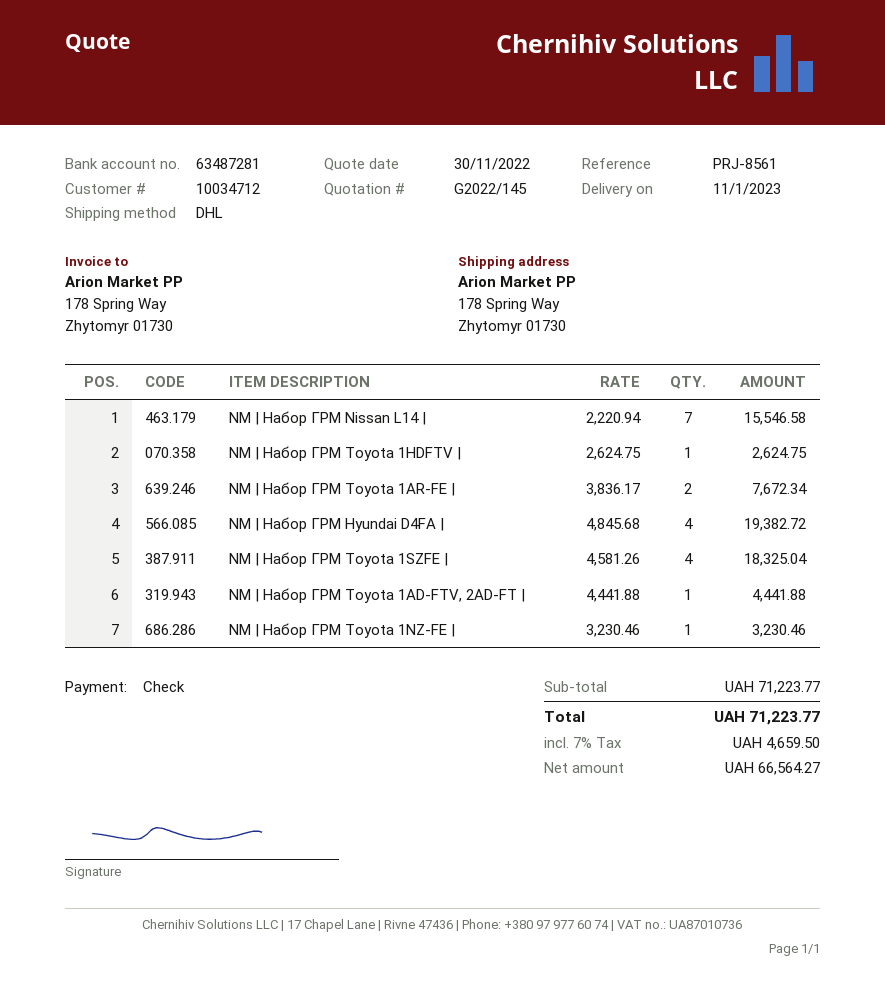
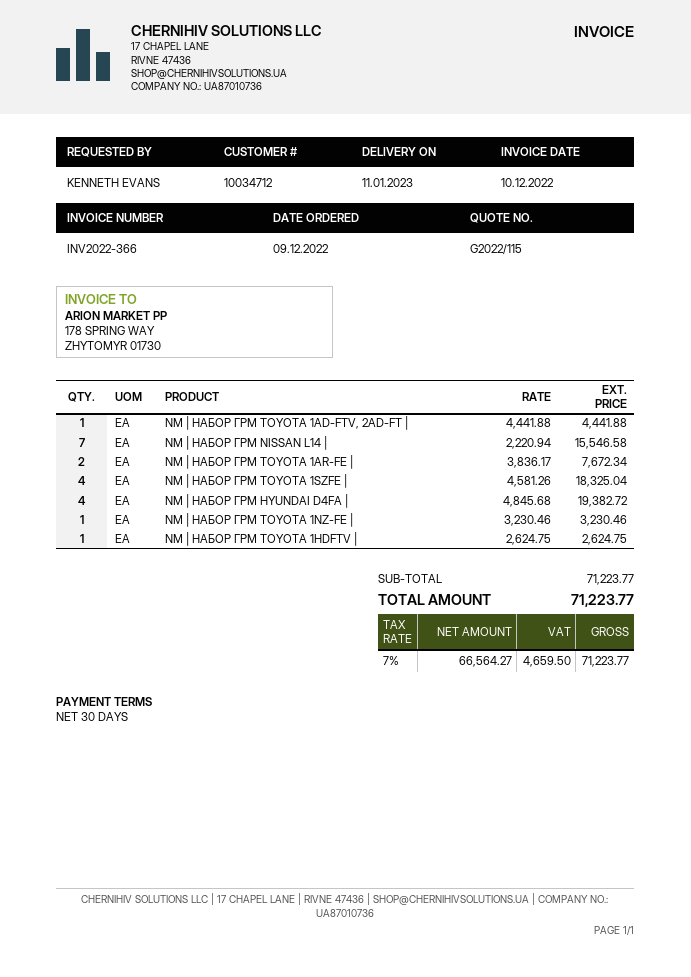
quote number: G2022/145 -> G2022/115

